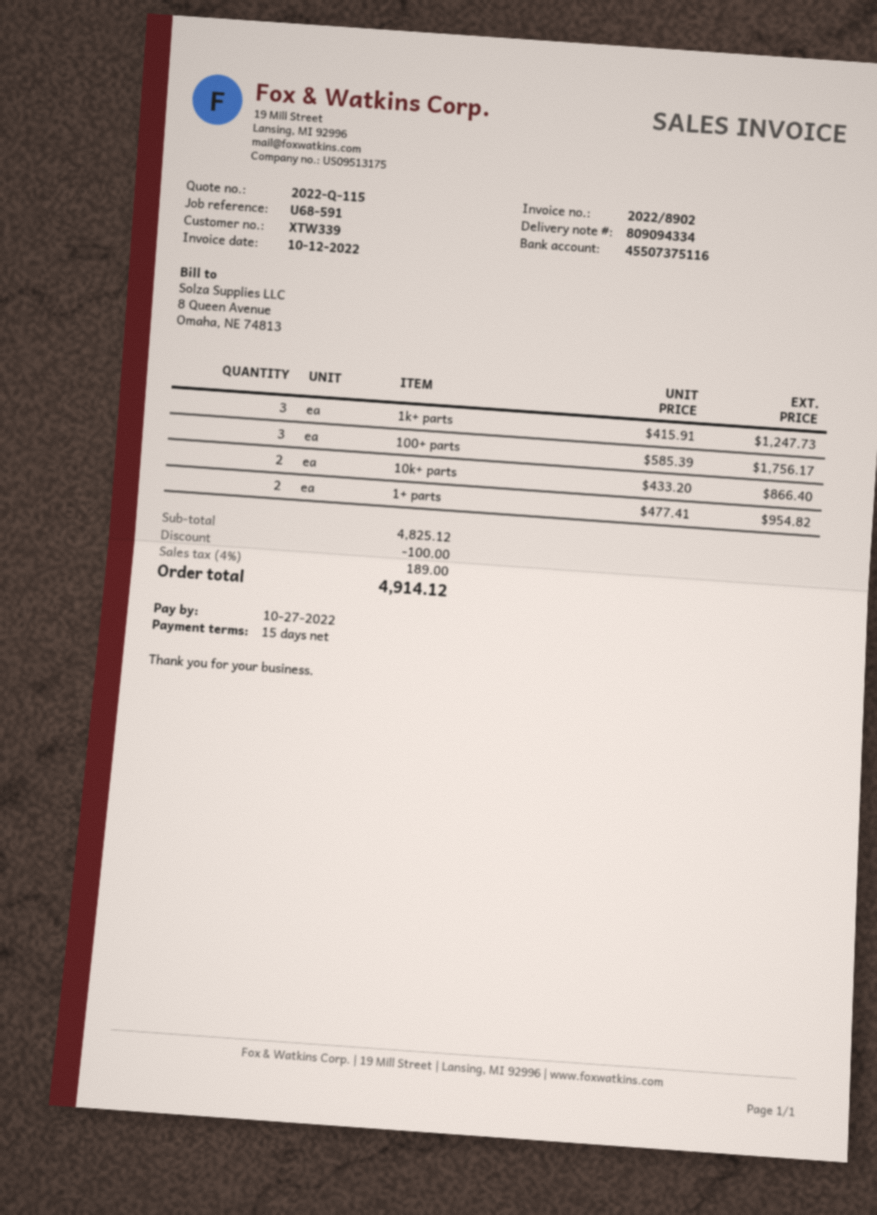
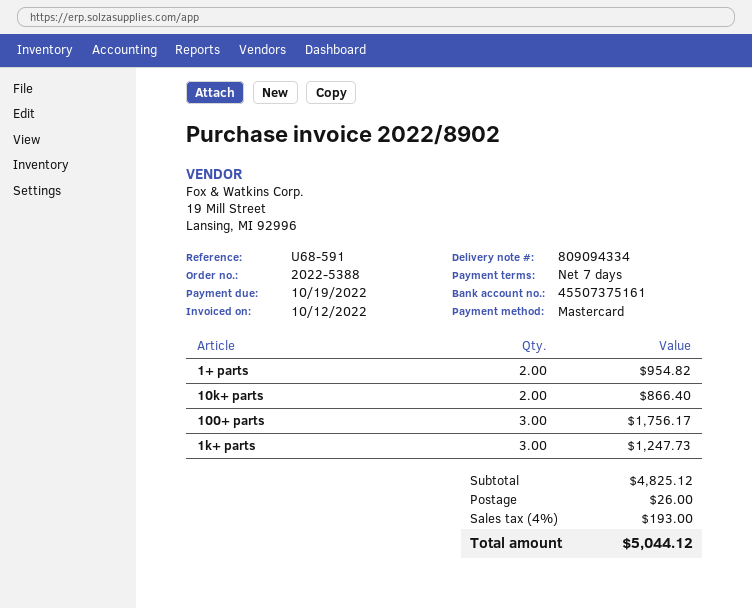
payment terms: 15 days -> 7 days
due date: 2022-10-27 -> 2022-10-19
bank account: 45507375116 -> 45507375161
discount: 100.00 -> none
shipping: none -> 26.00
tax: 4% = 189.00 -> 4% = 193.00
total: 4914.12 -> 5044.12

